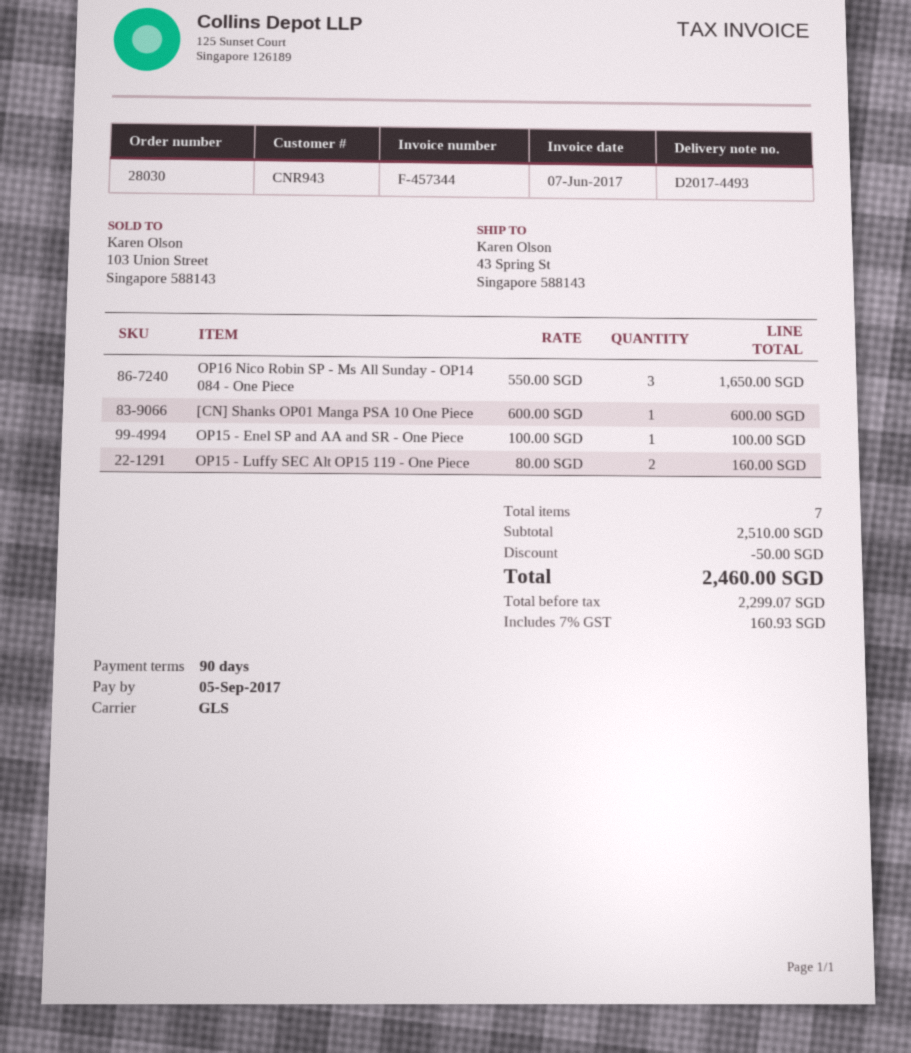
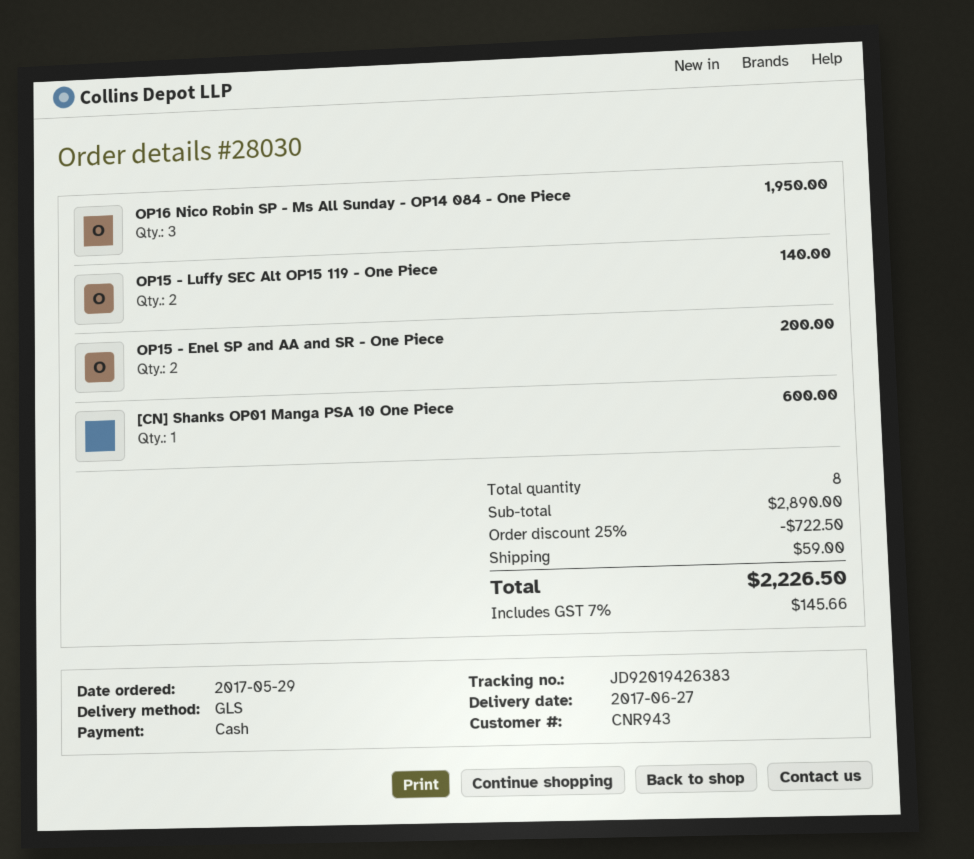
OP16 Nico Robin SP - Ms All Sunday - OP14 084 - One Piece: 3 for 1650.00 -> 3 for 1950.00
OP15 - Enel SP and AA and SR - One Piece: 1 for 100.00 -> 2 for 200.00
OP15 - Luffy SEC Alt OP15 119 - One Piece: 2 for 160.00 -> 2 for 140.00
total quantity: 7 -> 8
subtotal: 2510.00 -> 2890.00
discount: 50.00 -> 722.50
shipping: none -> 59.00
tax: 7% = 160.93 -> 7% = 145.66
total: 2460.00 -> 2226.50

